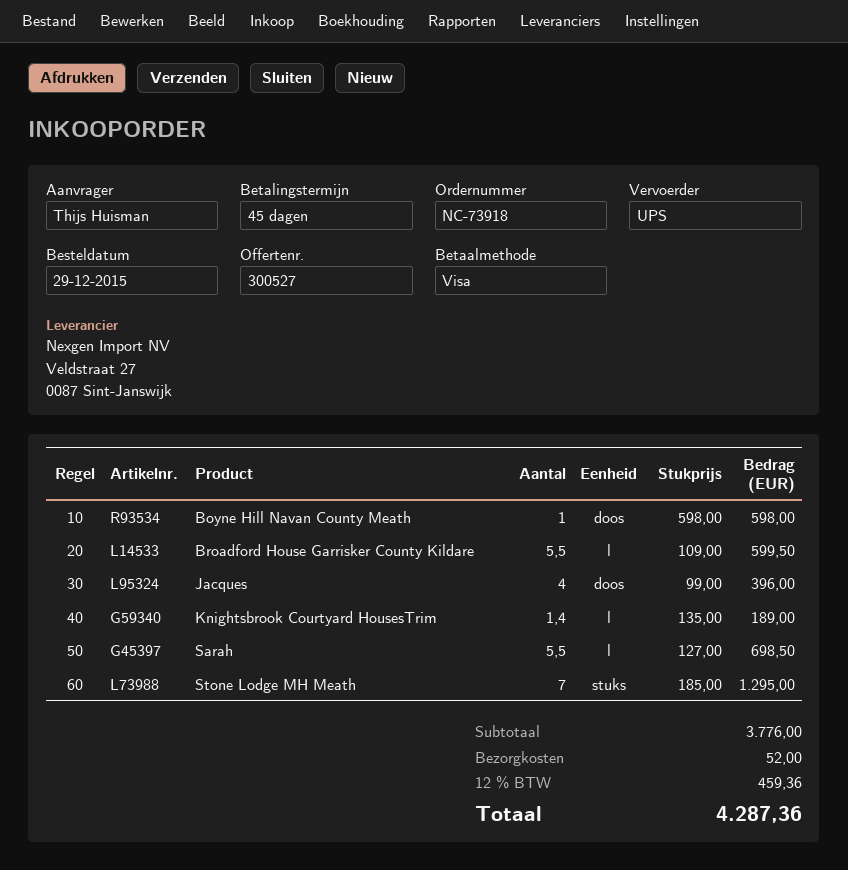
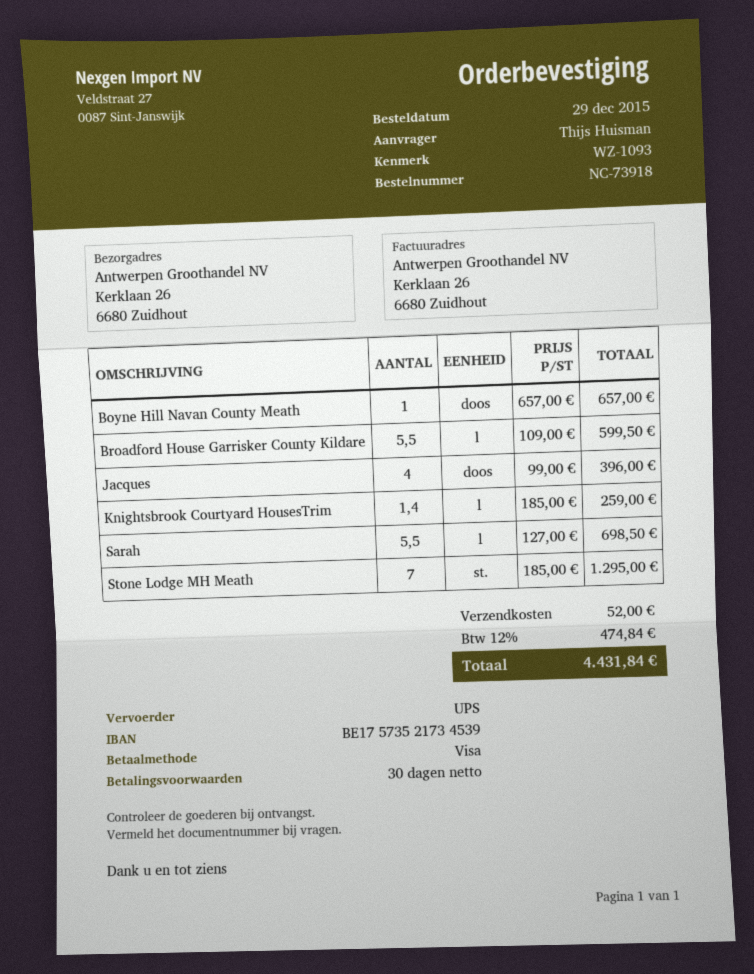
payment terms: 45 days -> 30 days
Boyne Hill Navan County Meath: 1 x 598.00 = 598.00 -> 1 x 657.00 = 657.00
Knightsbrook Courtyard HousesTrim: 1.4 x 135.00 = 189.00 -> 1.4 x 185.00 = 259.00
tax: 12% = 459.36 -> 12% = 474.84
total: 4287.36 -> 4431.84

